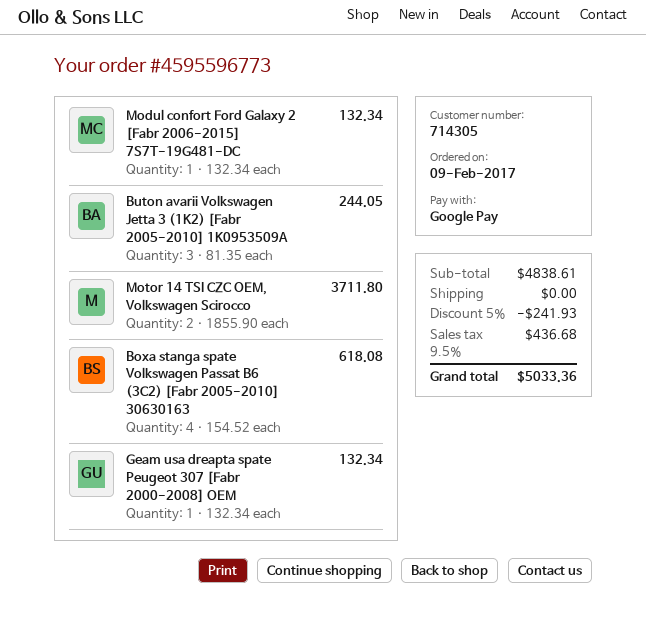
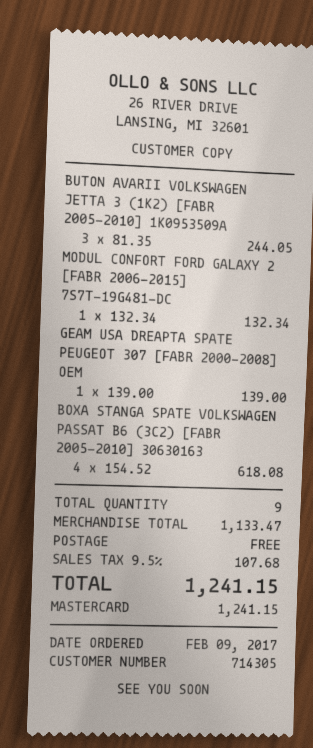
payment method: Google Pay -> Mastercard
Motor 14 TSI CZC OEM, Volkswagen Scirocco: 2 x 1855.90 = 3711.80 -> none
Geam usa dreapta spate Peugeot 307 [Fabr 2000-2008] OEM: 1 x 132.34 = 132.34 -> 1 x 139.00 = 139.00
subtotal: 4838.61 -> 1133.47
discount: 5% = 241.93 -> none
tax: 9.5% = 436.68 -> 9.5% = 107.68
total: 5033.36 -> 1241.15

